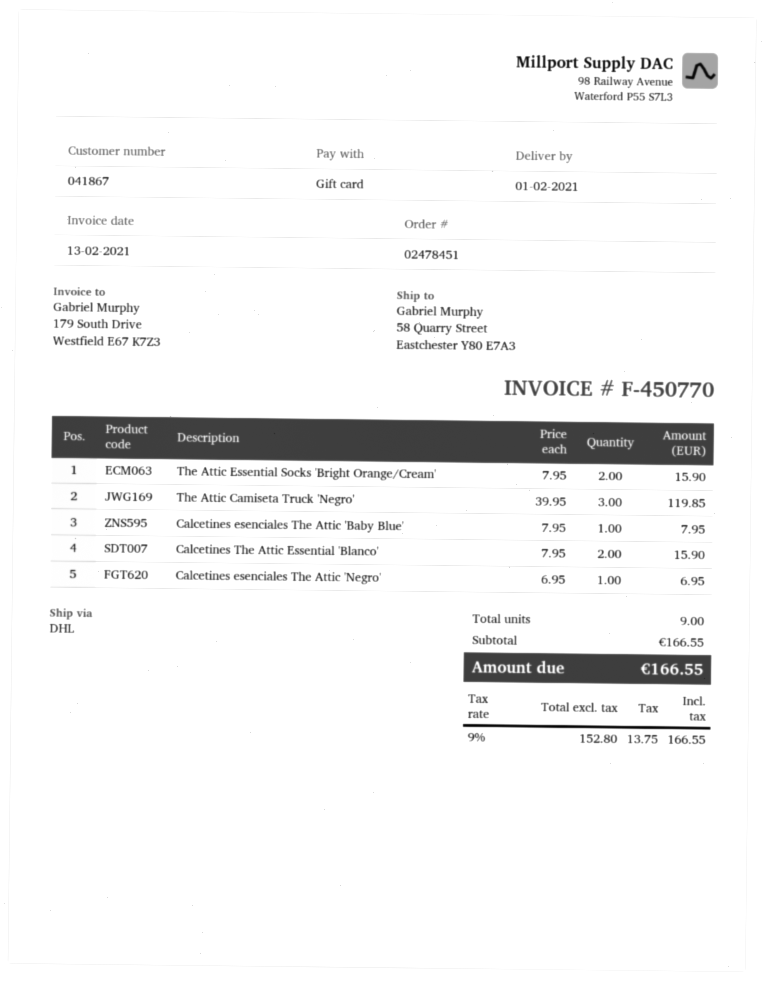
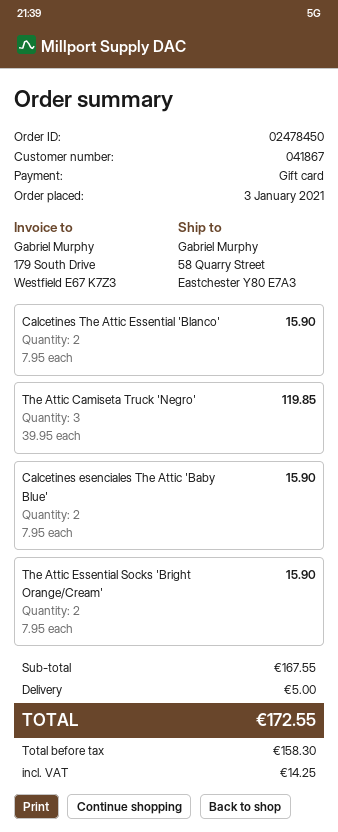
order number: 02478451 -> 02478450
Calcetines esenciales The Attic 'Baby Blue': 1 x 7.95 = 7.95 -> 2 x 7.95 = 15.90
Calcetines esenciales The Attic 'Negro': 1 x 6.95 = 6.95 -> none
subtotal: 166.55 -> 167.55
shipping: none -> 5.00
net: 152.80 -> 158.30
tax: 13.75 -> 14.25
total: 166.55 -> 172.55

